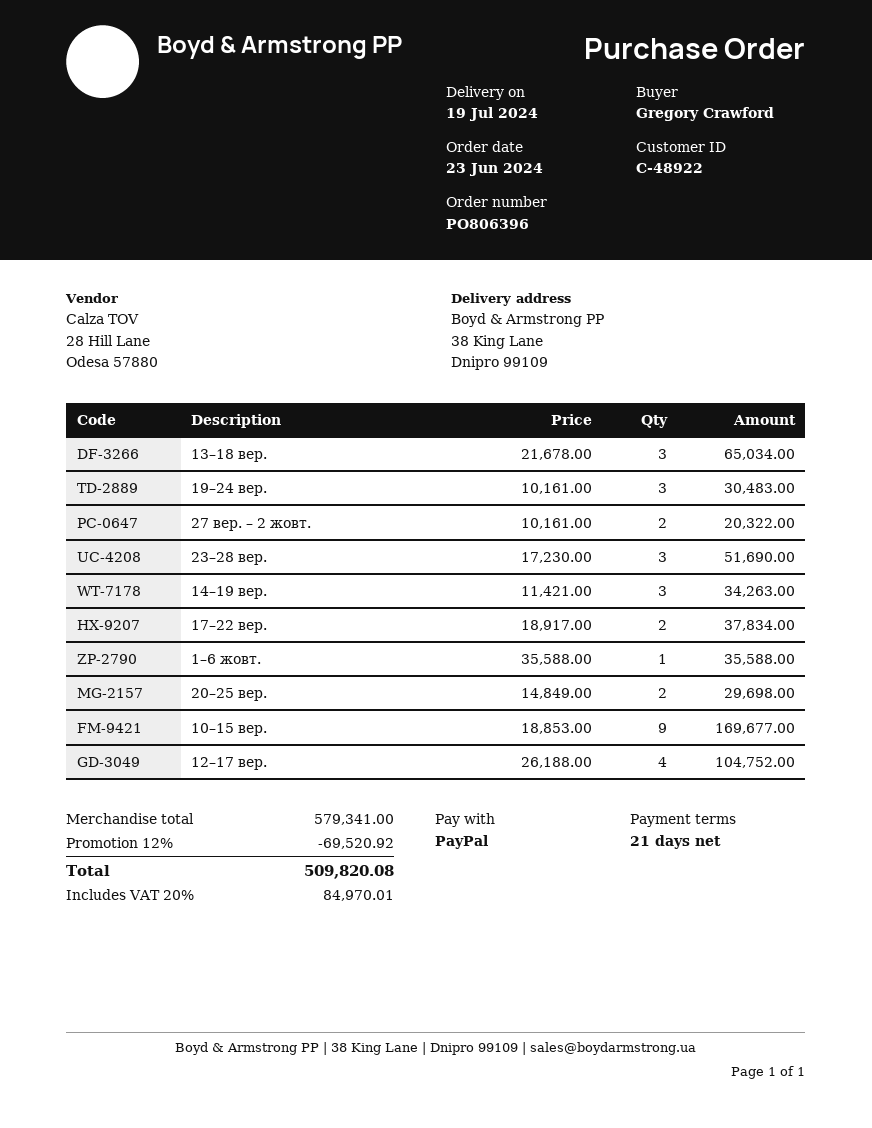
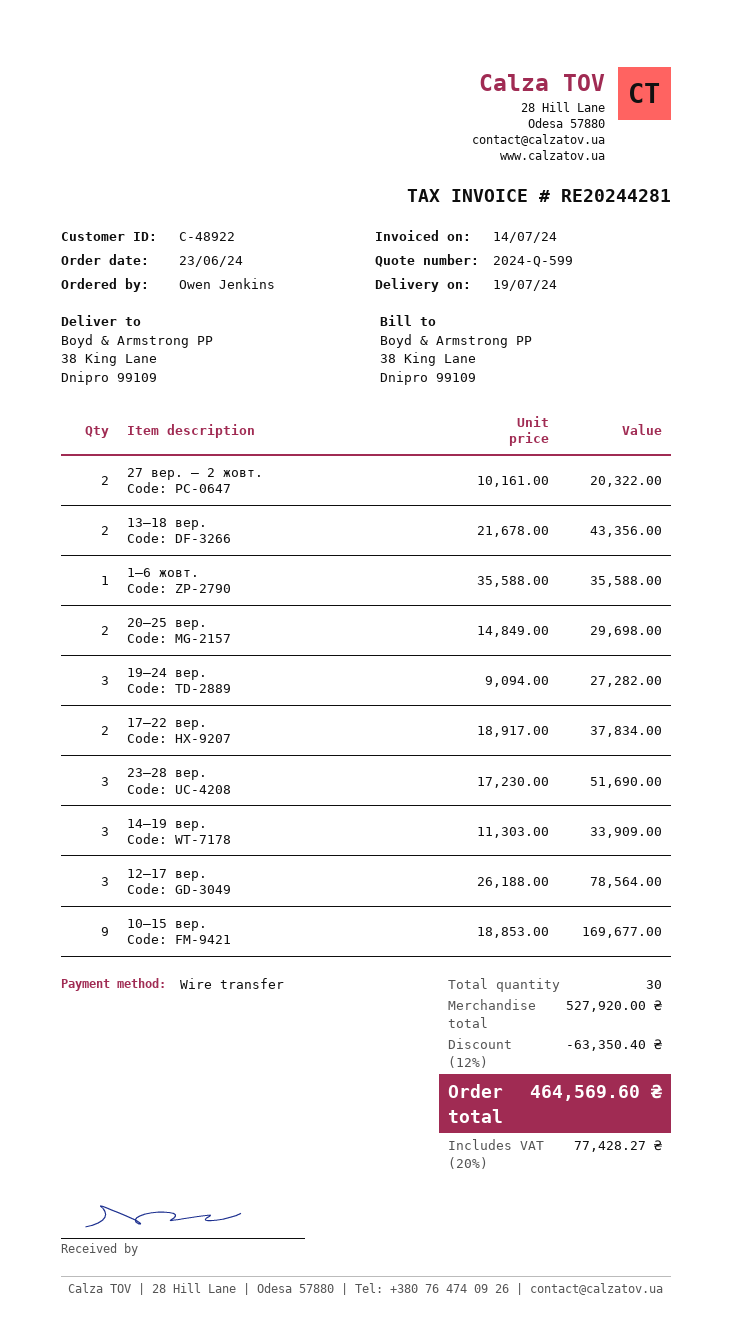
ordered by: Gregory Crawford -> Owen Jenkins
payment method: PayPal -> bank transfer
13–18 вер.: 3 x 21678.00 = 65034.00 -> 2 x 21678.00 = 43356.00
19–24 вер.: 3 x 10161.00 = 30483.00 -> 3 x 9094.00 = 27282.00
14–19 вер.: 3 x 11421.00 = 34263.00 -> 3 x 11303.00 = 33909.00
12–17 вер.: 4 x 26188.00 = 104752.00 -> 3 x 26188.00 = 78564.00
subtotal: 579341.00 -> 527920.00
discount: 12% = 69520.92 -> 12% = 63350.40
tax: 20% = 84970.01 -> 20% = 77428.27
total: 509820.08 -> 464569.60

